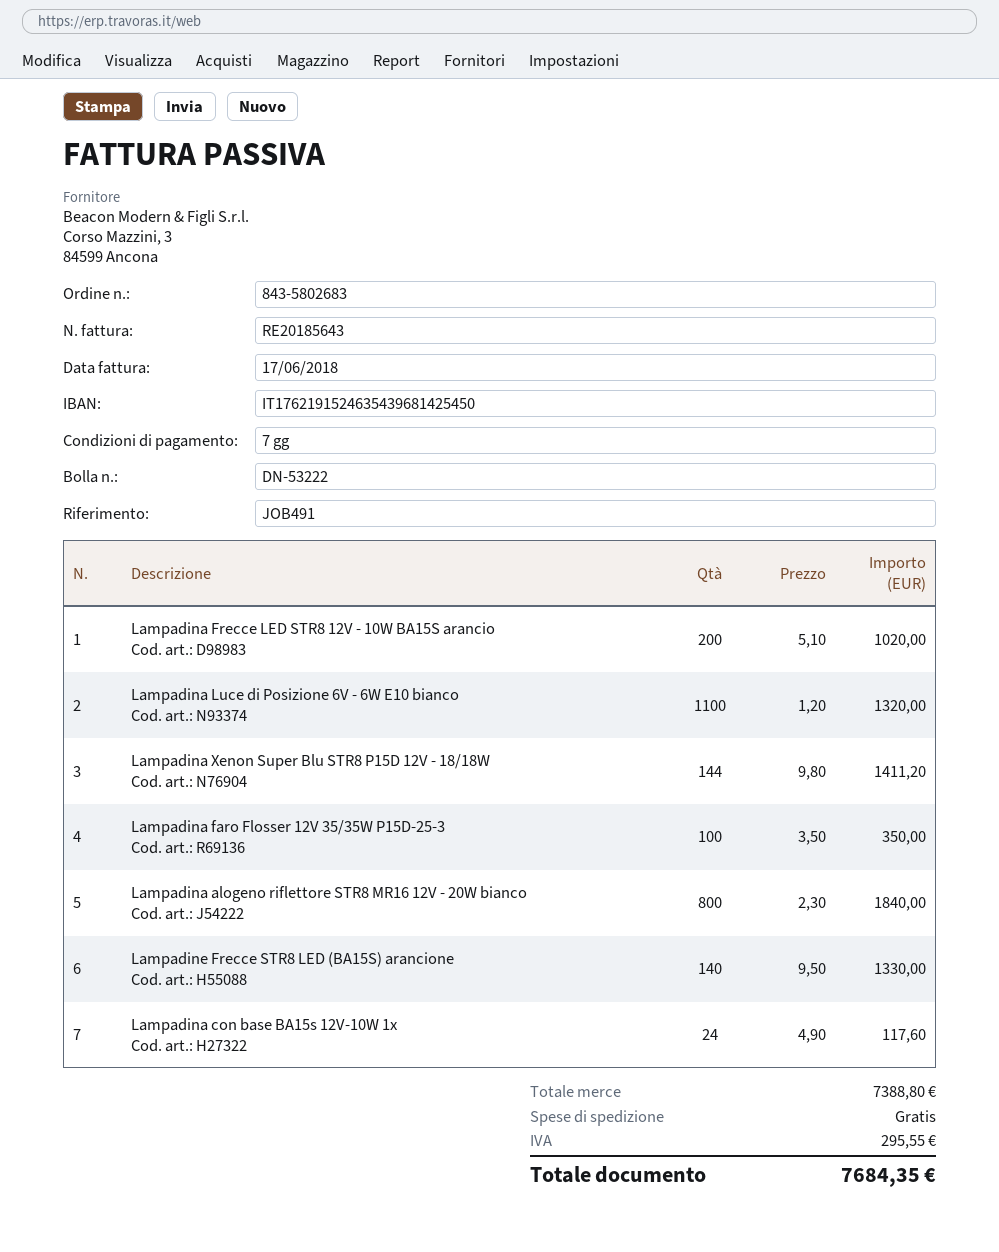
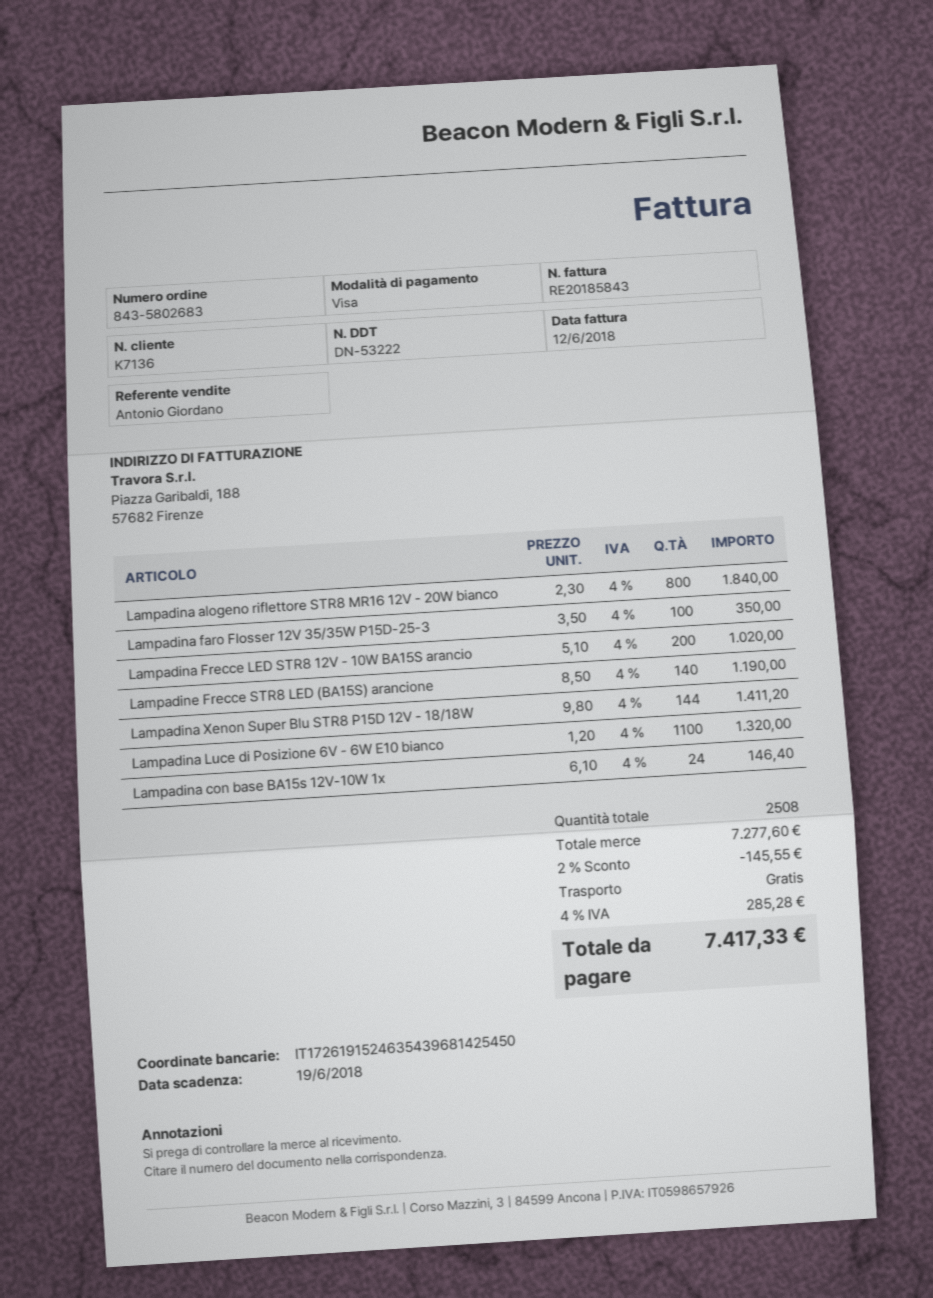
invoice number: RE20185643 -> RE20185843
invoice date: 2018-06-17 -> 2018-06-12
bank account: IT1762191524635439681425450 -> IT1726191524635439681425450
Lampadine Frecce STR8 LED (BA15S) arancione: 140 x 9.50 = 1330.00 -> 140 x 8.50 = 1190.00
Lampadina con base BA15s 12V-10W 1x: 24 x 4.90 = 117.60 -> 24 x 6.10 = 146.40
subtotal: 7388.80 -> 7277.60
discount: none -> 2% = 145.55
tax: 295.55 -> 285.28
total: 7684.35 -> 7417.33

